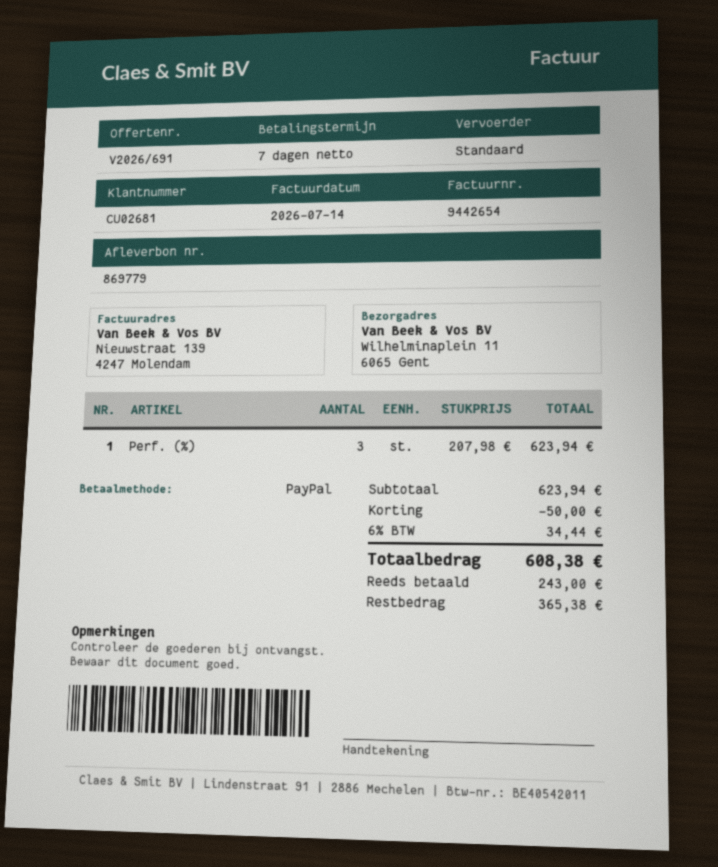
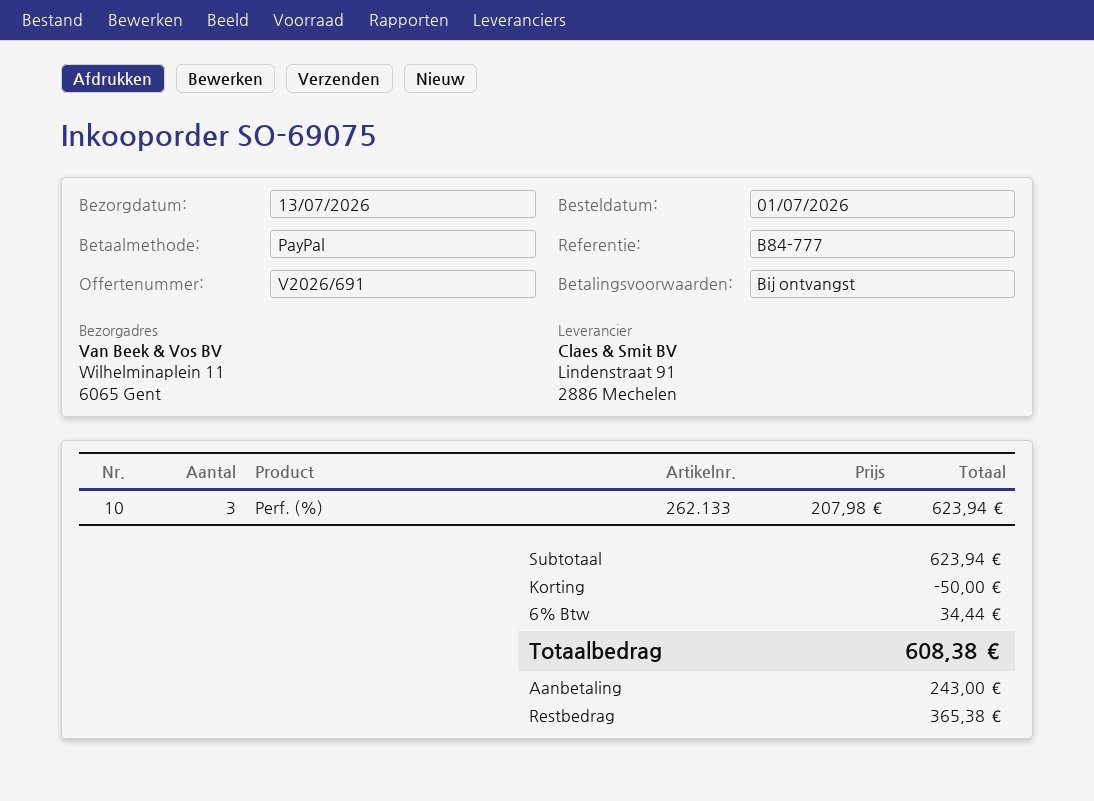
payment terms: 7 days -> on receipt

